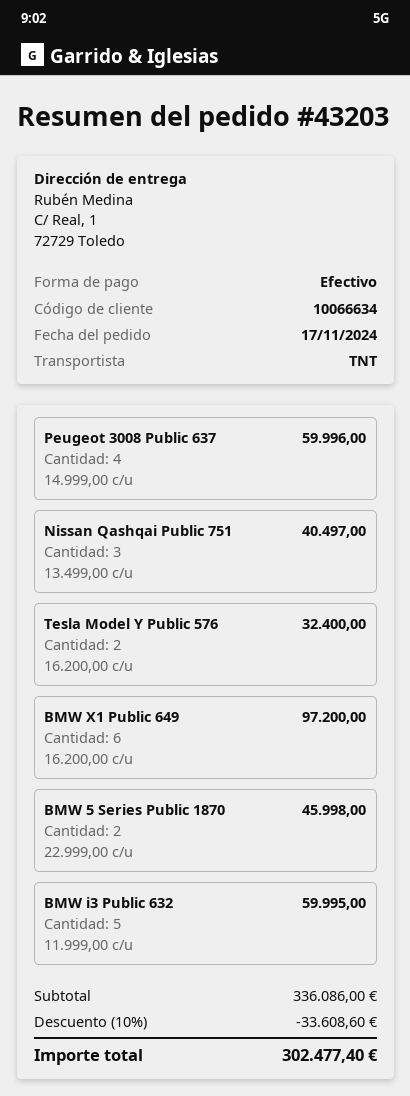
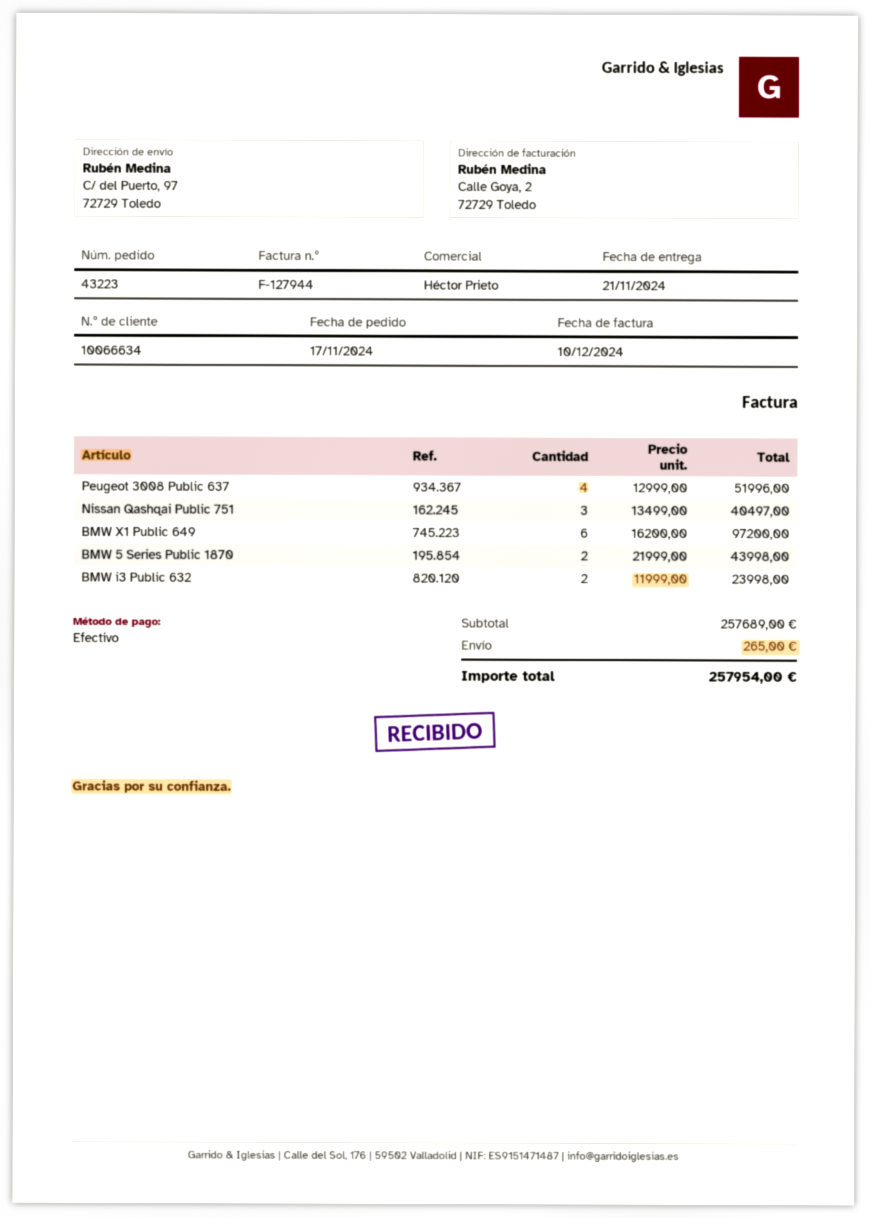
order number: 43203 -> 43223
ship to: C/ Real, 1, 72729 Toledo -> C/ del Puerto, 97, 72729 Toledo
Peugeot 3008 Public 637: 4 x 14999.00 = 59996.00 -> 4 x 12999.00 = 51996.00
Tesla Model Y Public 576: 2 x 16200.00 = 32400.00 -> none
BMW 5 Series Public 1870: 2 x 22999.00 = 45998.00 -> 2 x 21999.00 = 43998.00
BMW i3 Public 632: 5 x 11999.00 = 59995.00 -> 2 x 11999.00 = 23998.00
subtotal: 336086.00 -> 257689.00
discount: 10% = 33608.60 -> none
shipping: none -> 265.00
total: 302477.40 -> 257954.00

